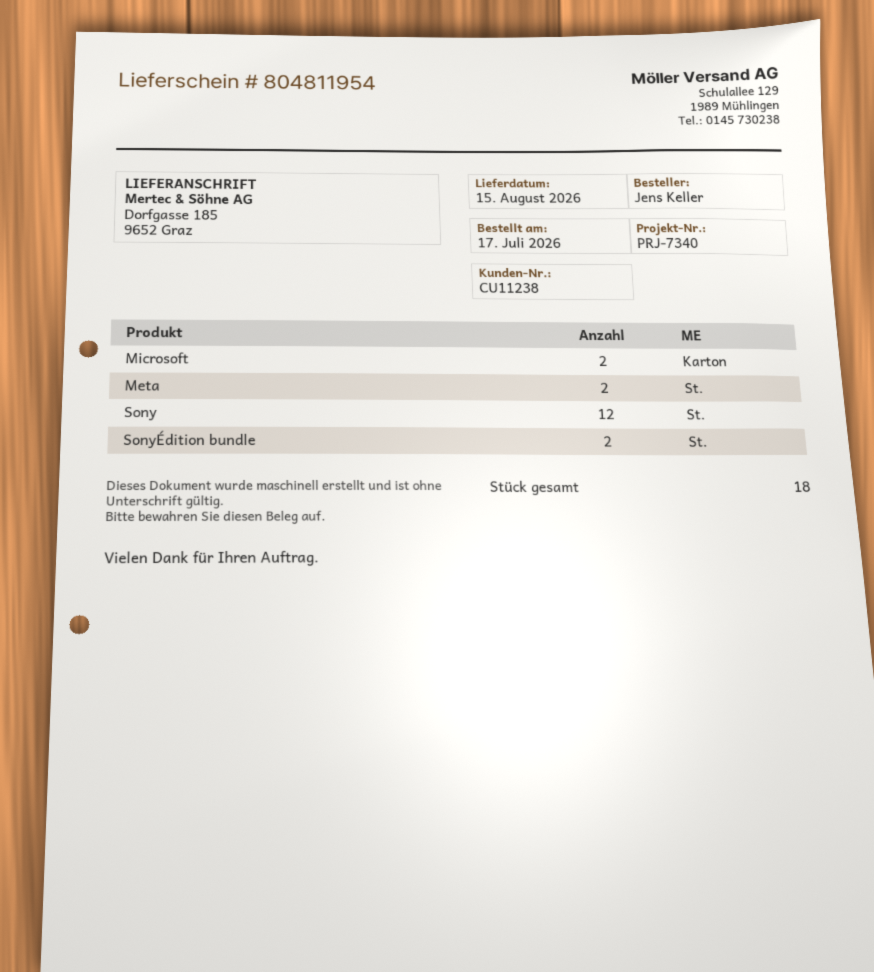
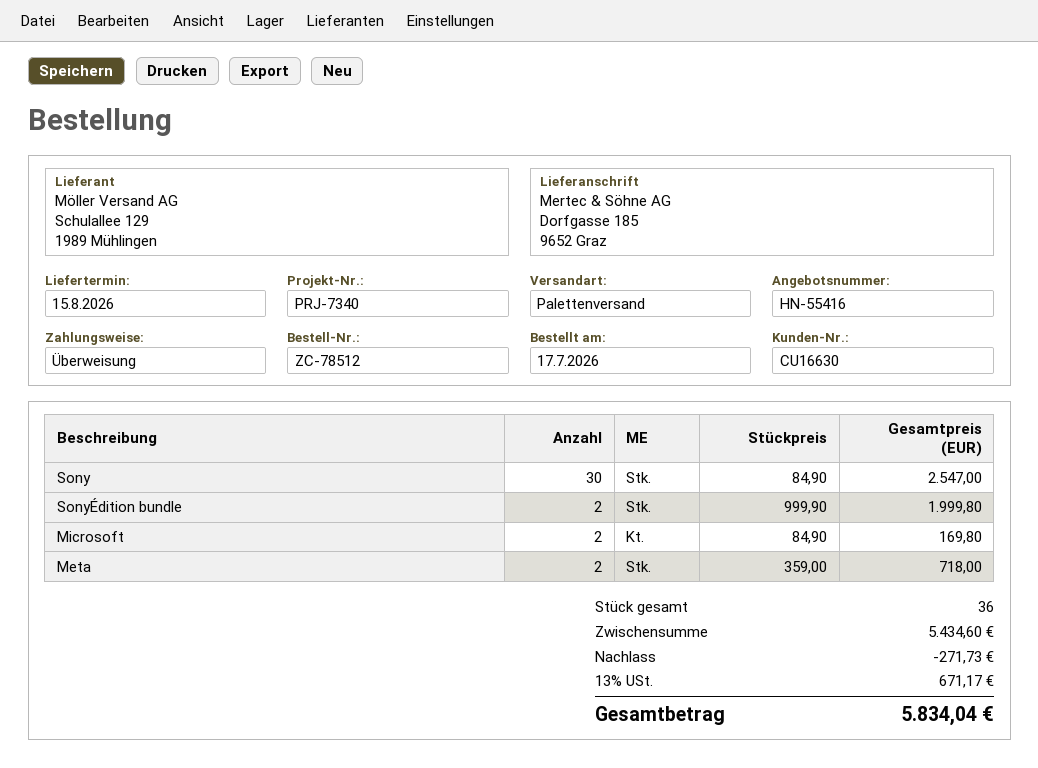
customer number: CU11238 -> CU16630
Sony: 12 -> 30
total quantity: 18 -> 36

